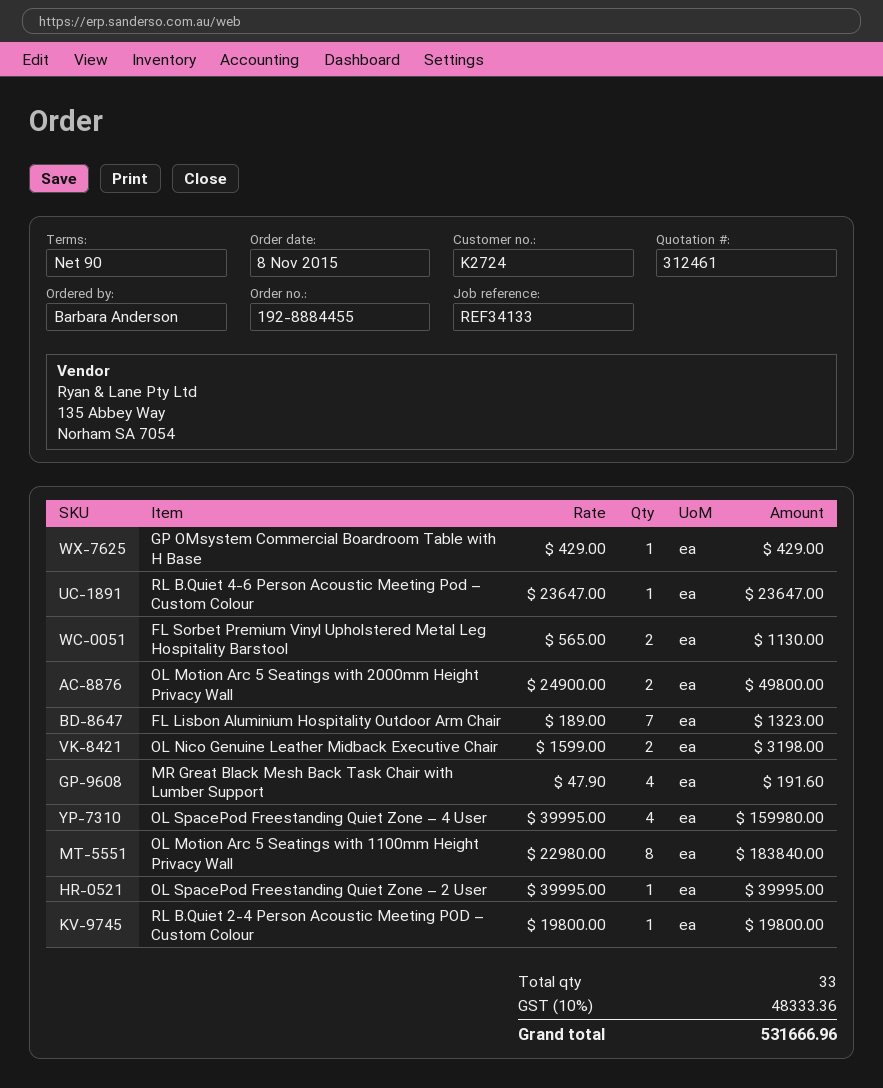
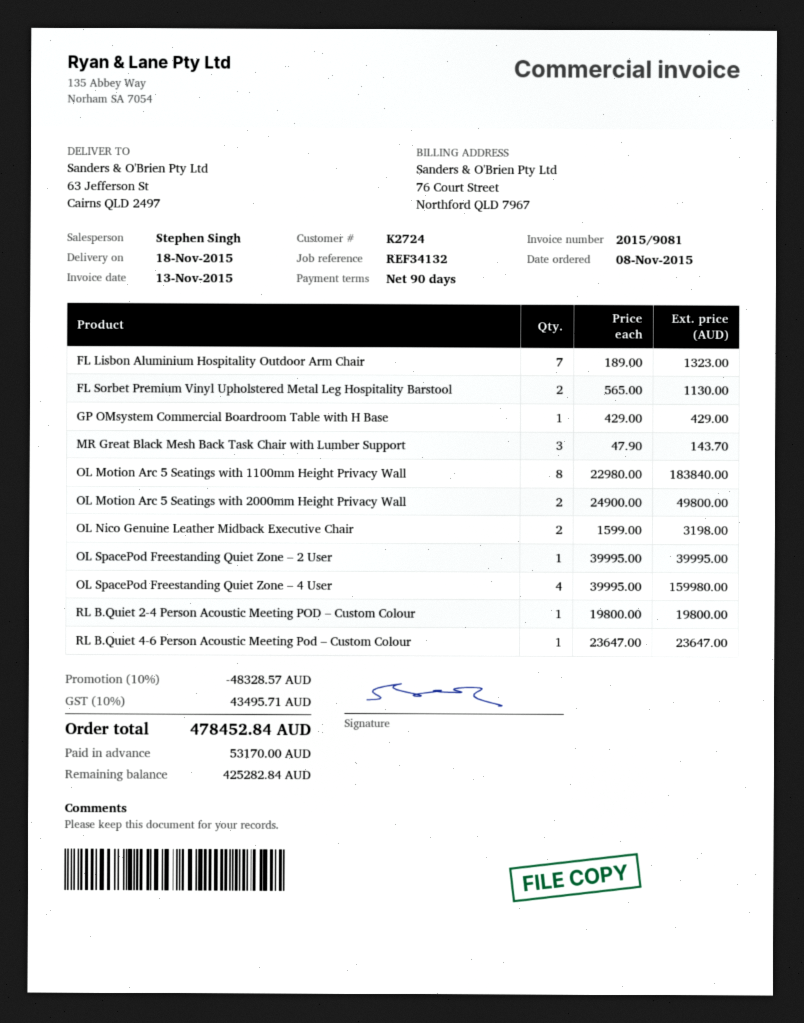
reference: REF34133 -> REF34132
MR Great Black Mesh Back Task Chair with Lumber Support: 4 x 47.90 = 191.60 -> 3 x 47.90 = 143.70
discount: none -> 10% = 48328.57
tax: 10% = 48333.36 -> 10% = 43495.71
total: 531666.96 -> 478452.84

